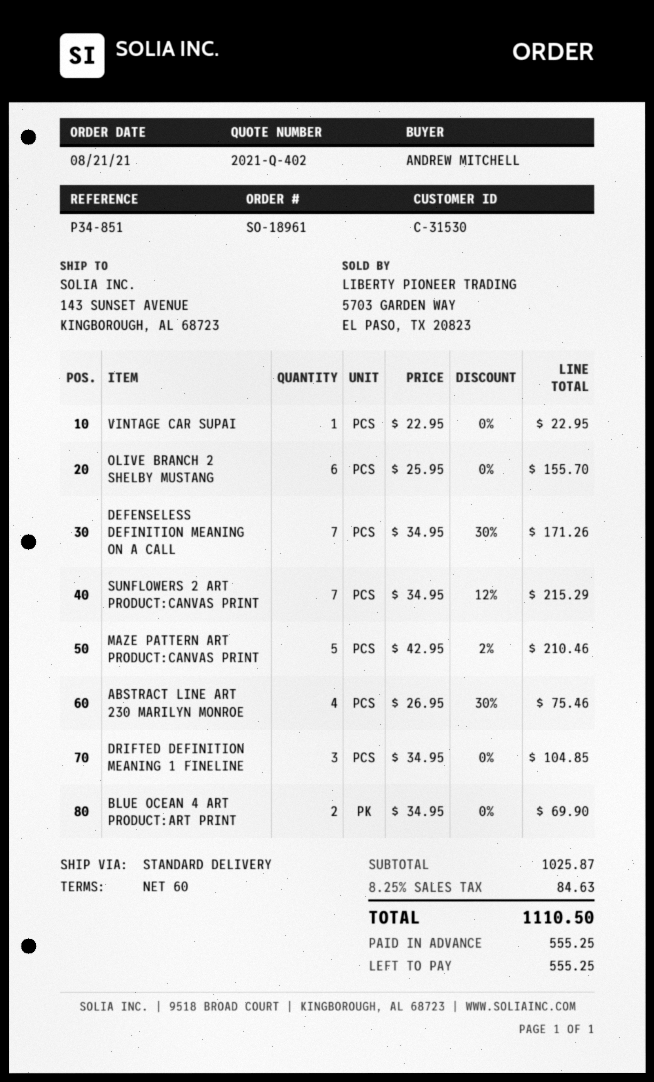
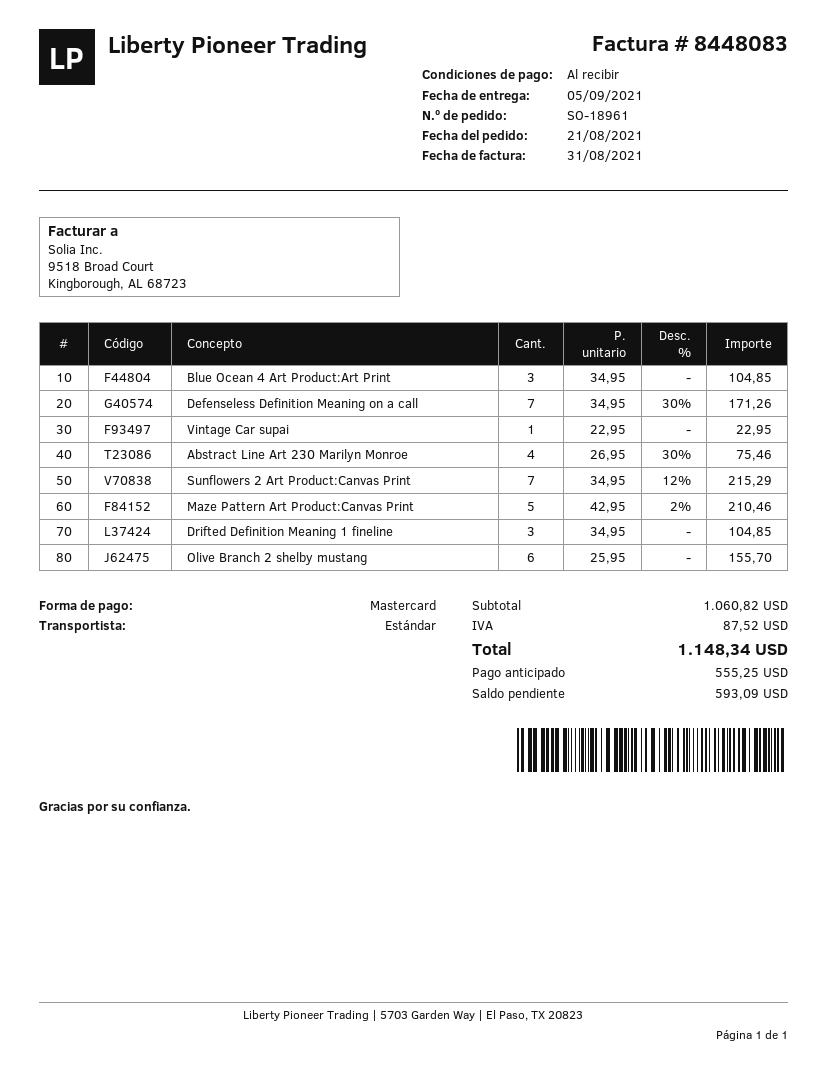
payment terms: 60 days -> on receipt
BLUE OCEAN 4 ART PRODUCT:ART PRINT: 2 x 34.95 = 69.90 -> 3 x 34.95 = 104.85
subtotal: 1025.87 -> 1060.82
tax: 84.63 -> 87.52
total: 1110.50 -> 1148.34
balance: 555.25 -> 593.09

